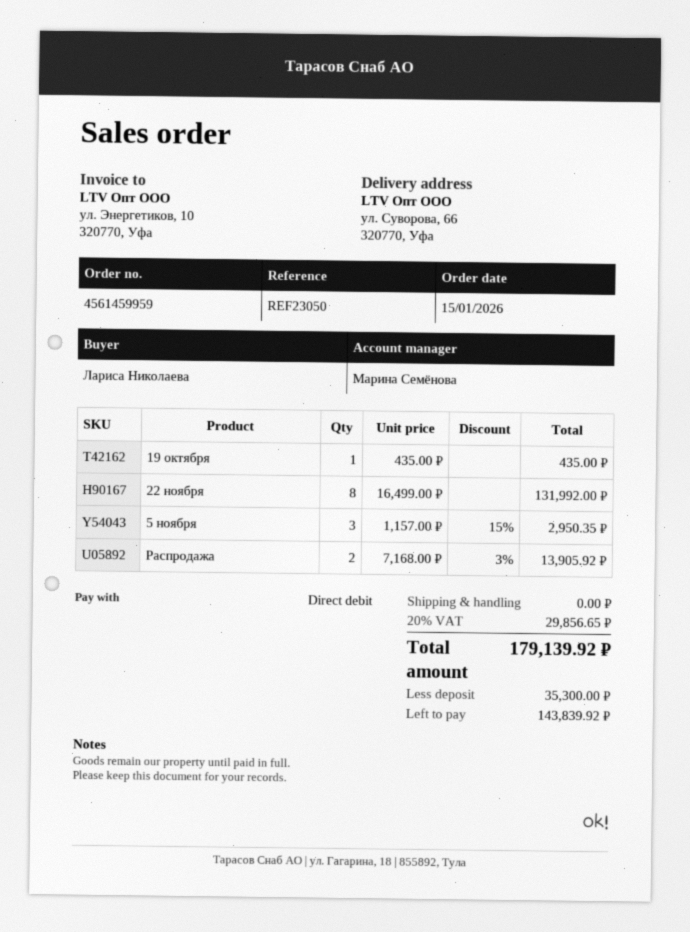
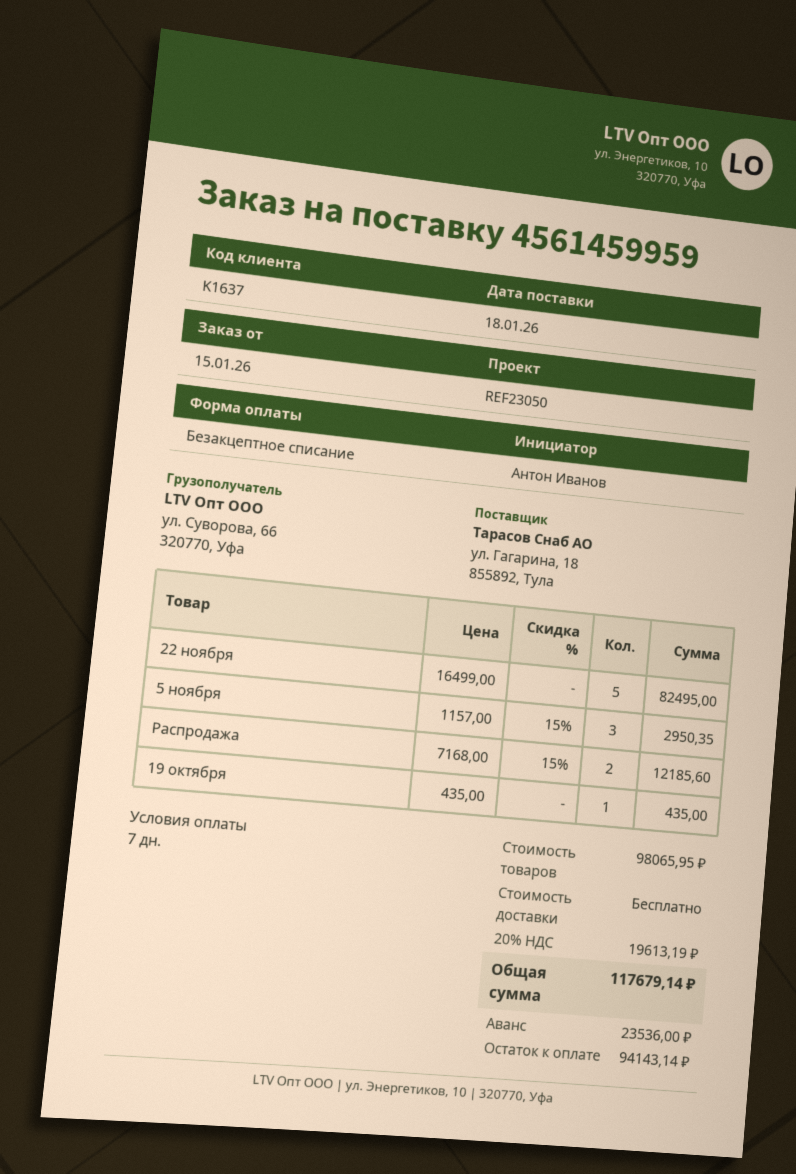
ordered by: Лариса Николаева -> Антон Иванов
22 ноября: 8 x 16499.00 = 131992.00 -> 5 x 16499.00 = 82495.00
Распродажа: 2 x 7168.00 - 3% = 13905.92 -> 2 x 7168.00 - 15% = 12185.60
tax: 20% = 29856.65 -> 20% = 19613.19
total: 179139.92 -> 117679.14
deposit: 35300.00 -> 23536.00
balance: 143839.92 -> 94143.14

